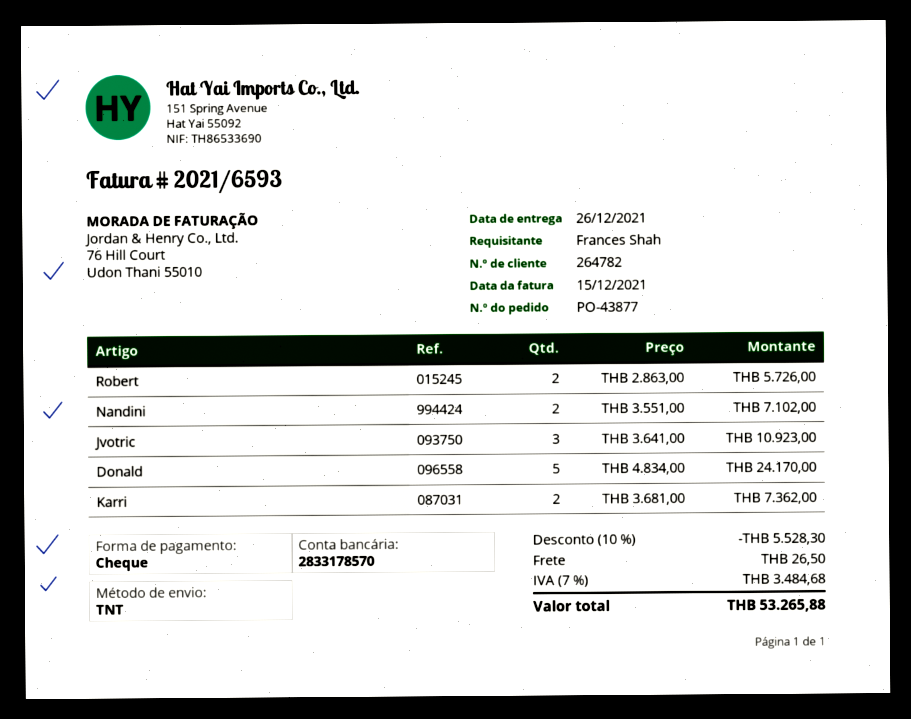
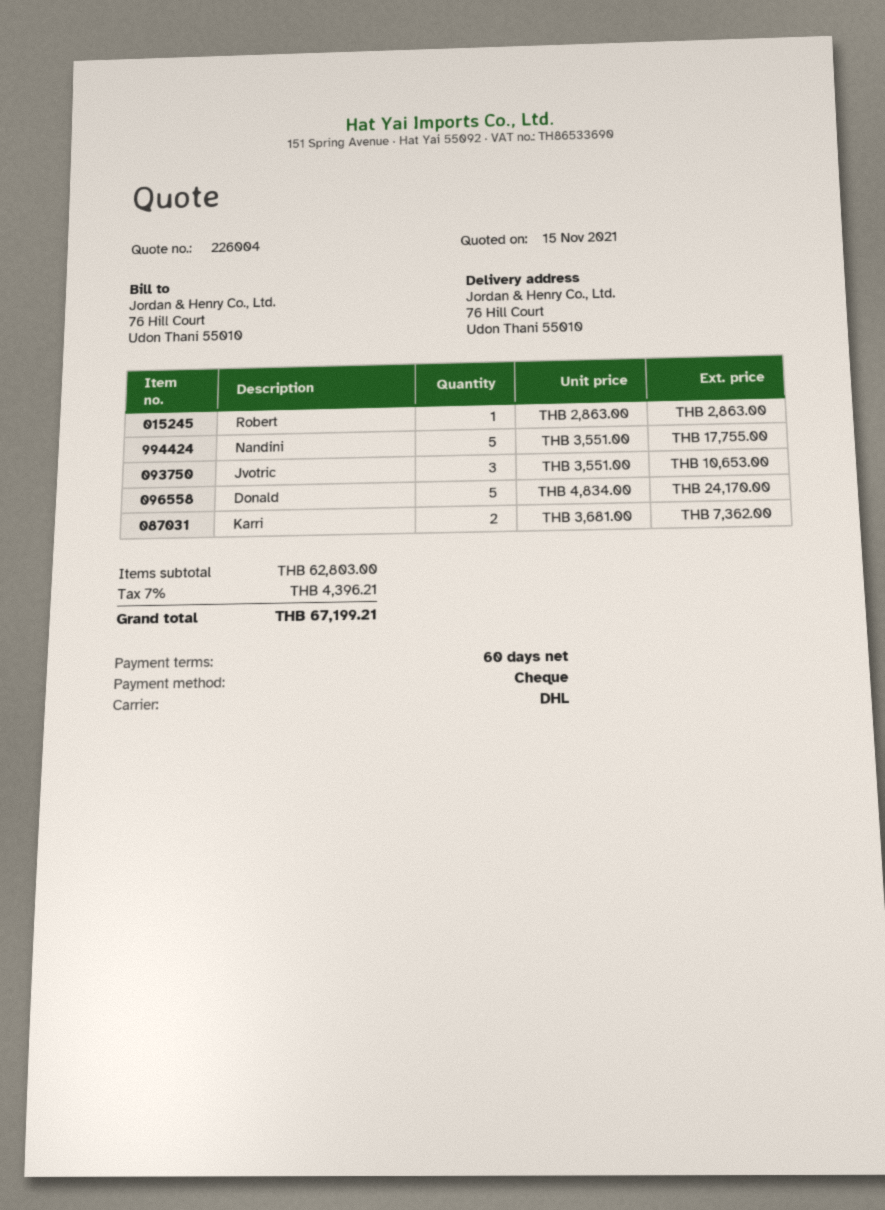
shipping method: TNT -> DHL
Robert: 2 x 2863.00 = 5726.00 -> 1 x 2863.00 = 2863.00
Nandini: 2 x 3551.00 = 7102.00 -> 5 x 3551.00 = 17755.00
Jvotric: 3 x 3641.00 = 10923.00 -> 3 x 3551.00 = 10653.00
discount: 10% = 5528.30 -> none
shipping: 26.50 -> none
tax: 7% = 3484.68 -> 7% = 4396.21
total: 53265.88 -> 67199.21

